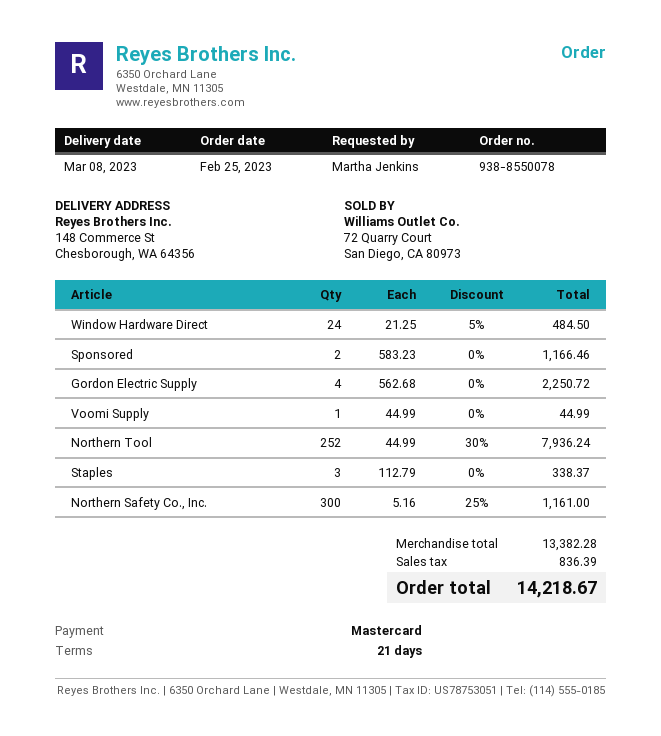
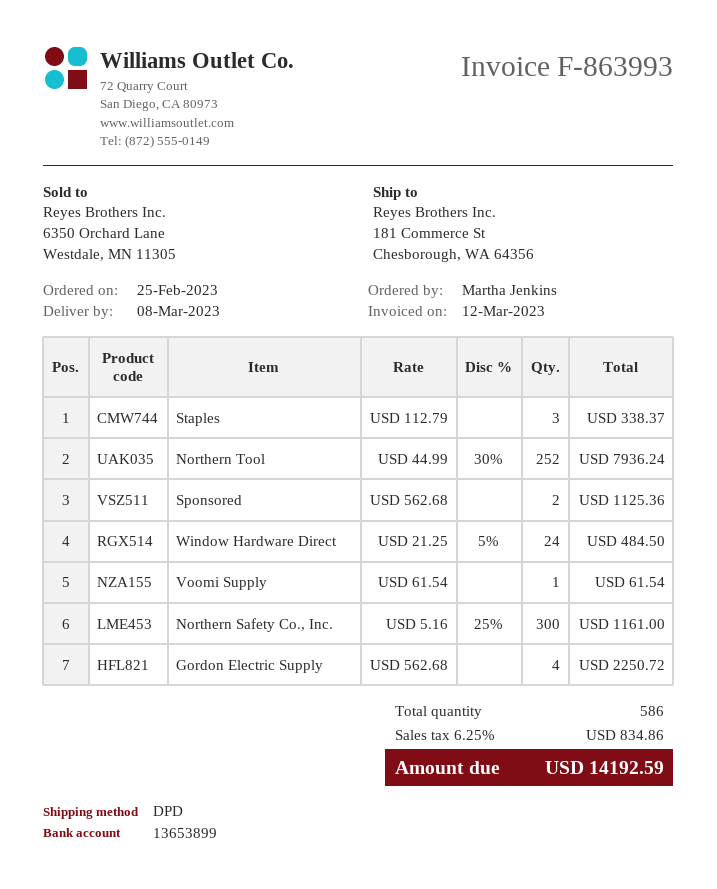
ship to: 148 Commerce St, Chesborough, WA 64356 -> 181 Commerce St, Chesborough, WA 64356
Sponsored: 2 x 583.23 = 1166.46 -> 2 x 562.68 = 1125.36
Voomi Supply: 1 x 44.99 = 44.99 -> 1 x 61.54 = 61.54
tax: 836.39 -> 834.86
total: 14218.67 -> 14192.59

